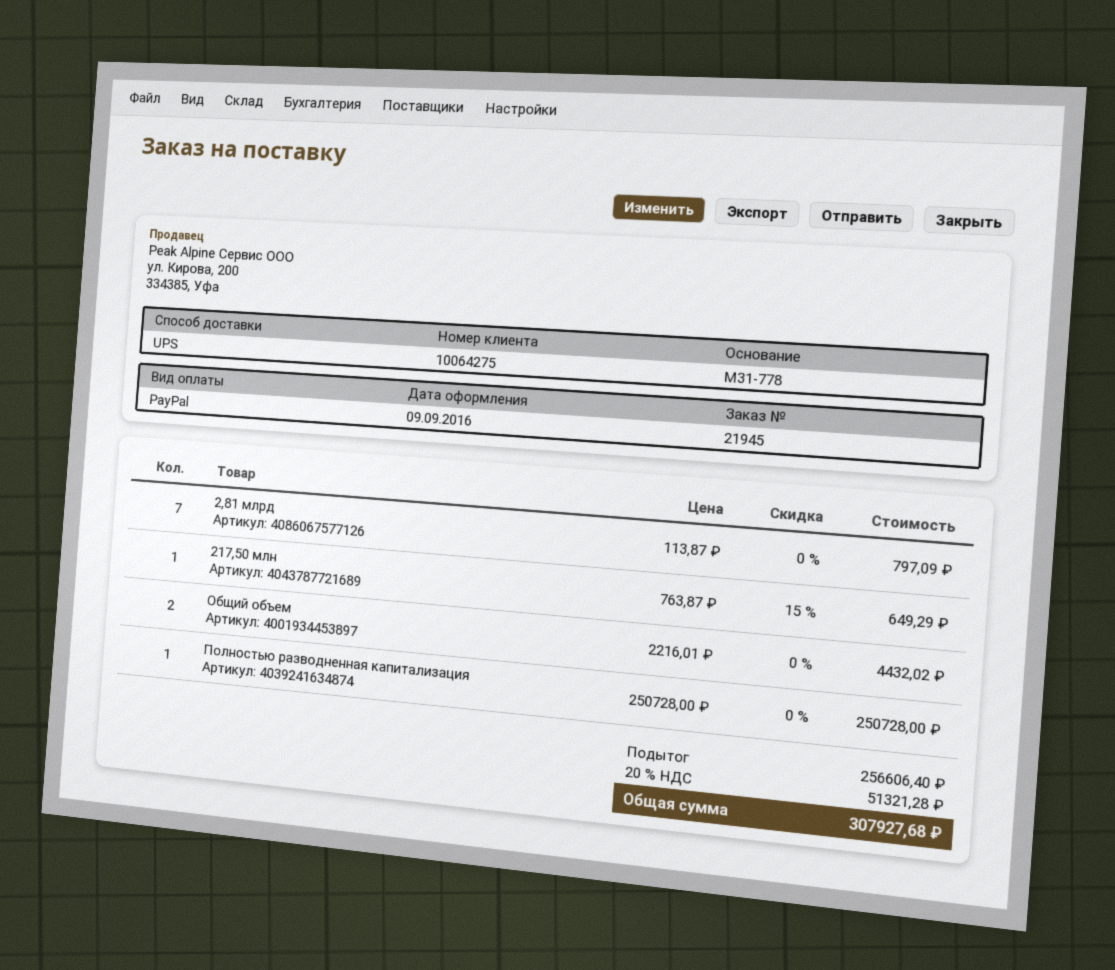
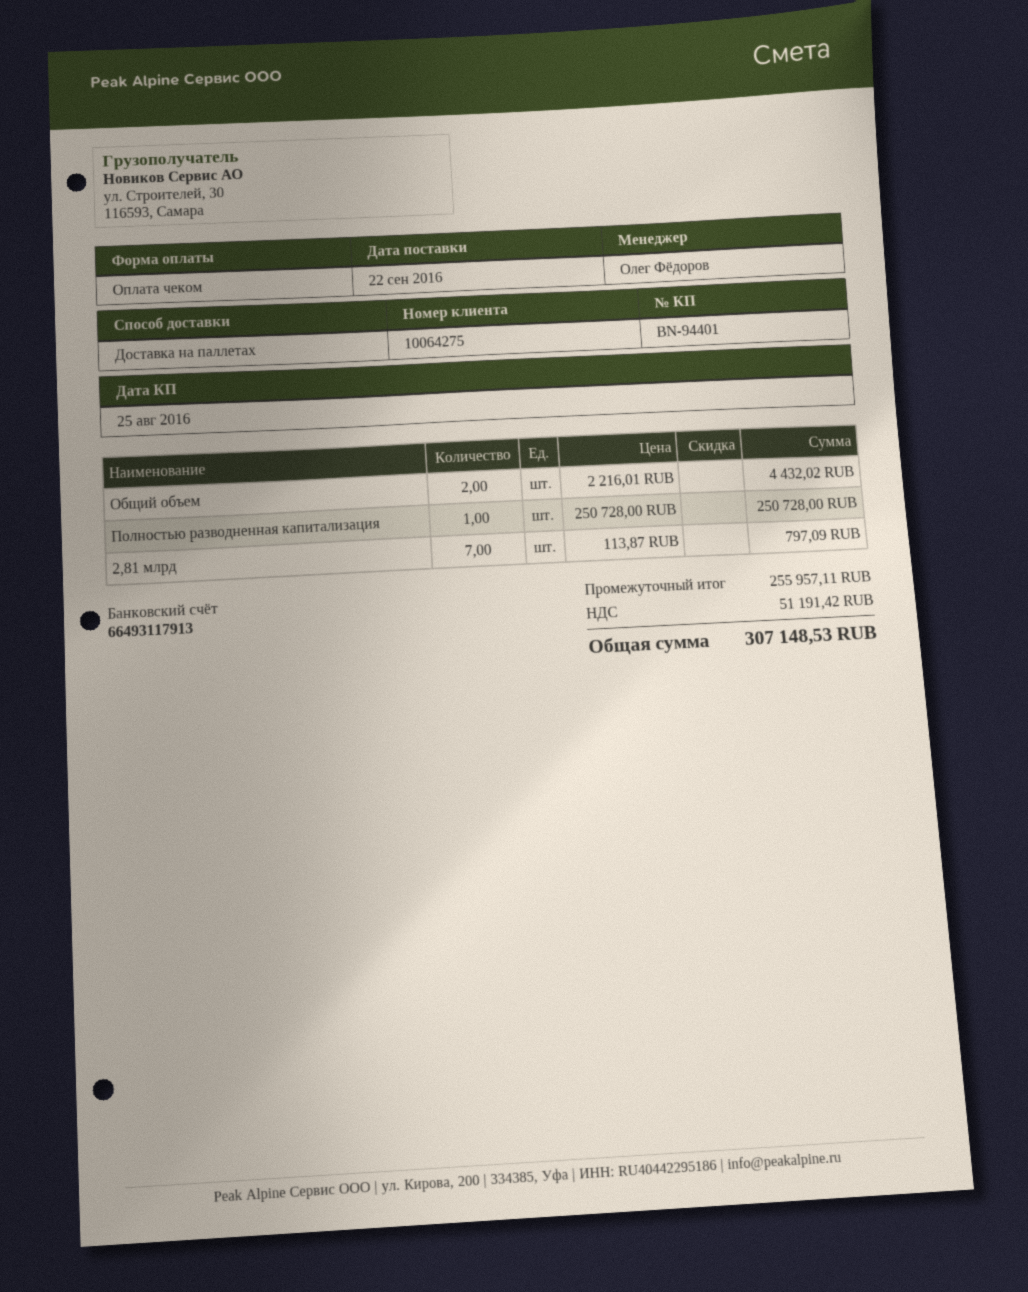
payment method: PayPal -> cheque
shipping method: UPS -> pallet freight
217,50 млн: 1 x 763.87 - 15% = 649.29 -> none
subtotal: 256606.40 -> 255957.11
tax: 51321.28 -> 51191.42
total: 307927.68 -> 307148.53

